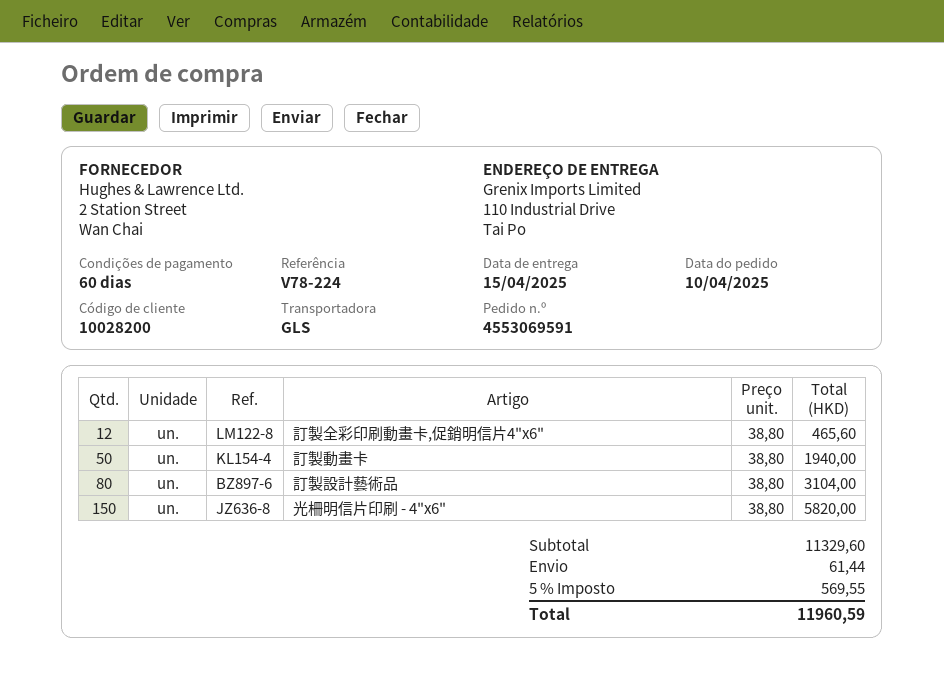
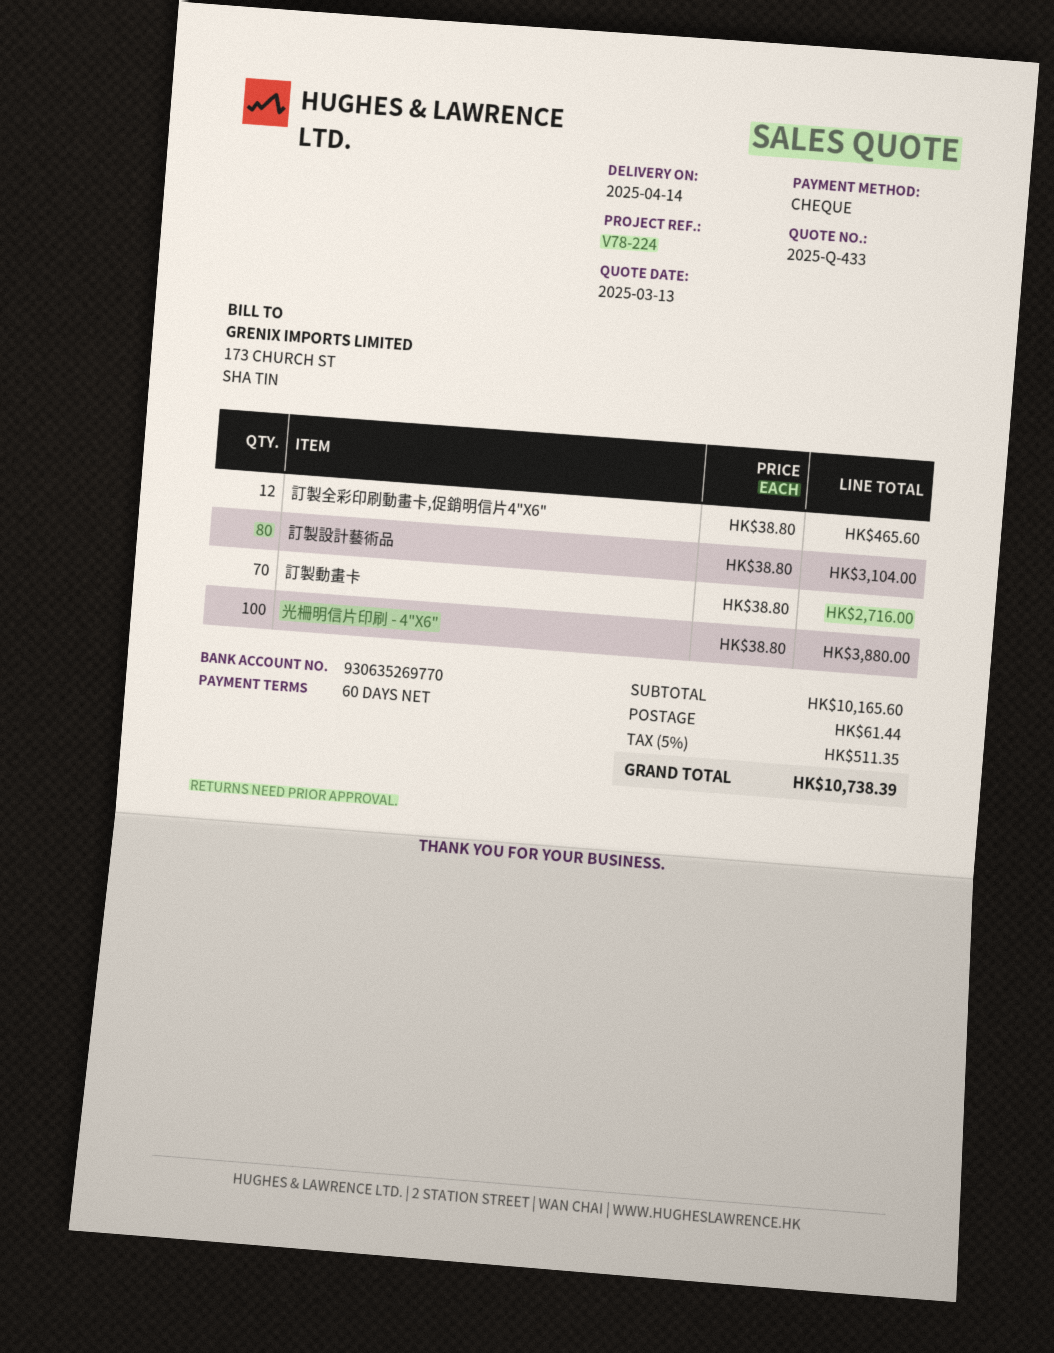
delivery date: 2025-04-15 -> 2025-04-14
訂製動畫卡: 50 x 38.80 = 1940.00 -> 70 x 38.80 = 2716.00
光柵明信片印刷 - 4"x6": 150 x 38.80 = 5820.00 -> 100 x 38.80 = 3880.00
subtotal: 11329.60 -> 10165.60
tax: 5% = 569.55 -> 5% = 511.35
total: 11960.59 -> 10738.39

